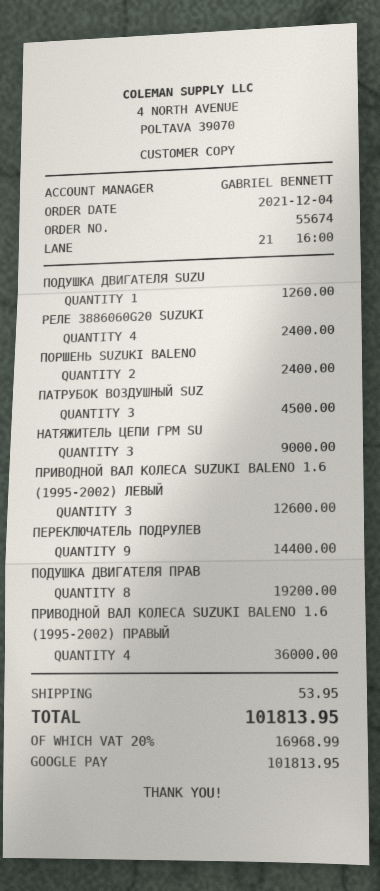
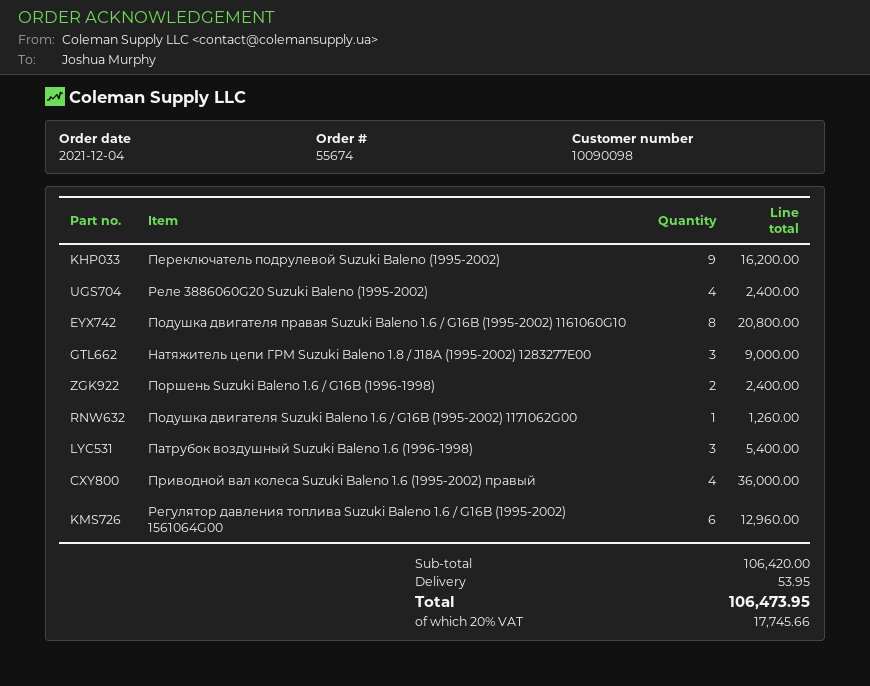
ПАТРУБОК ВОЗДУШНЫЙ SUZ: 3 for 4500.00 -> 3 for 5400.00
ПРИВОДНОЙ ВАЛ КОЛЕСА SUZUKI BALENO 1.6 (1995-2002) ЛЕВЫЙ: 3 for 12600.00 -> none
ПЕРЕКЛЮЧАТЕЛЬ ПОДРУЛЕВ: 9 for 14400.00 -> 9 for 16200.00
ПОДУШКА ДВИГАТЕЛЯ ПРАВ: 8 for 19200.00 -> 8 for 20800.00
Регулятор давления топлива Suzuki Baleno 1.6 / G16B (1995-2002) 1561064G00: none -> 6 for 12960.00
tax: 20% = 16968.99 -> 20% = 17745.66
total: 101813.95 -> 106473.95

